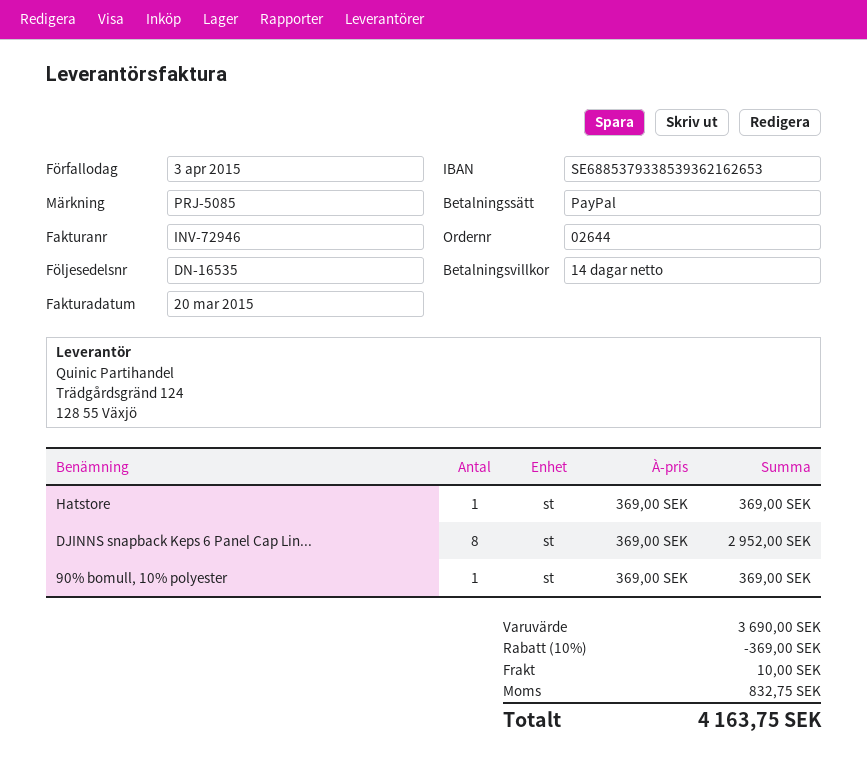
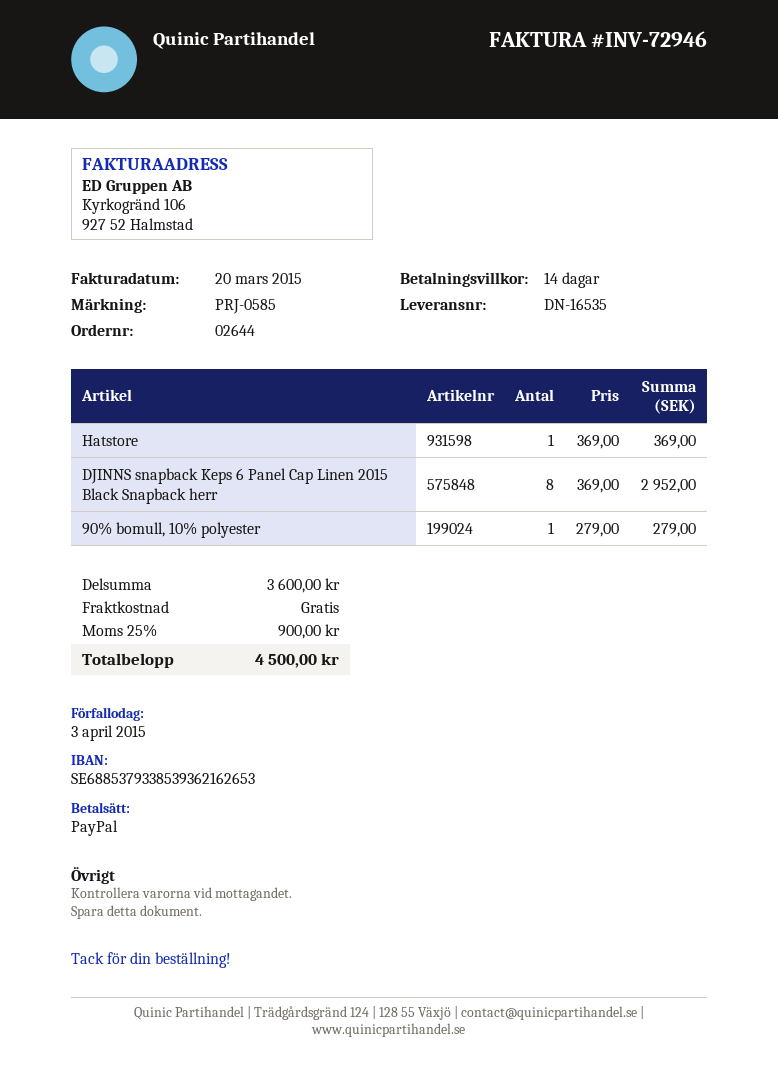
reference: PRJ-5085 -> PRJ-0585
90% bomull, 10% polyester: 1 x 369.00 = 369.00 -> 1 x 279.00 = 279.00
subtotal: 3690.00 -> 3600.00
discount: 10% = 369.00 -> none
shipping: 10.00 -> 0.00
tax: 832.75 -> 900.00
total: 4163.75 -> 4500.00

